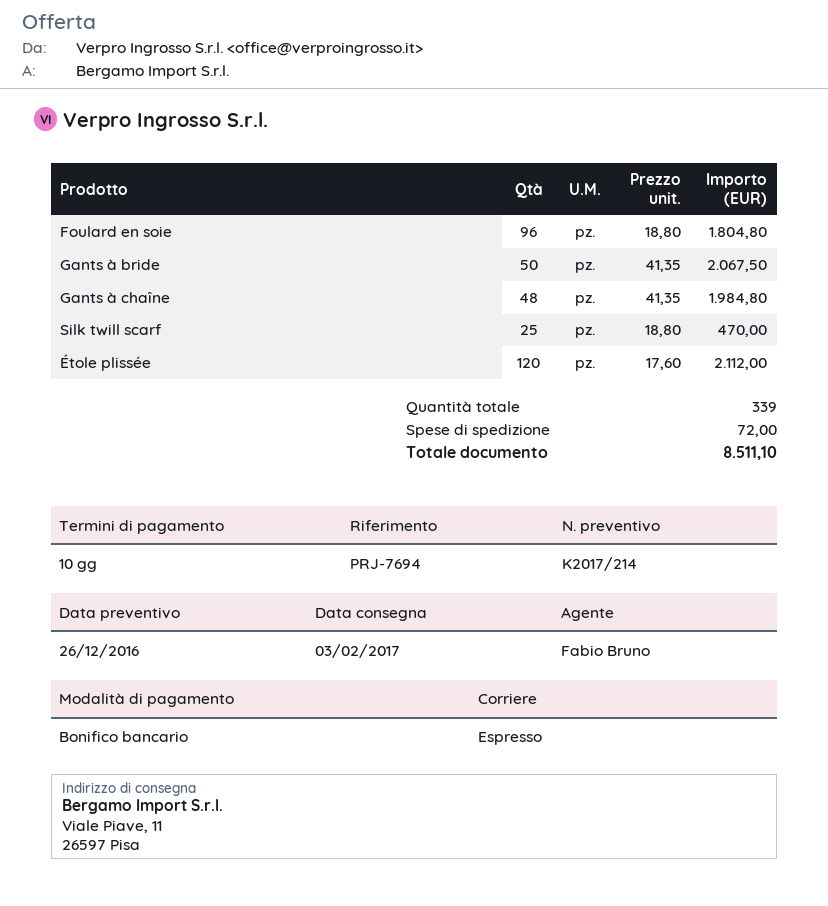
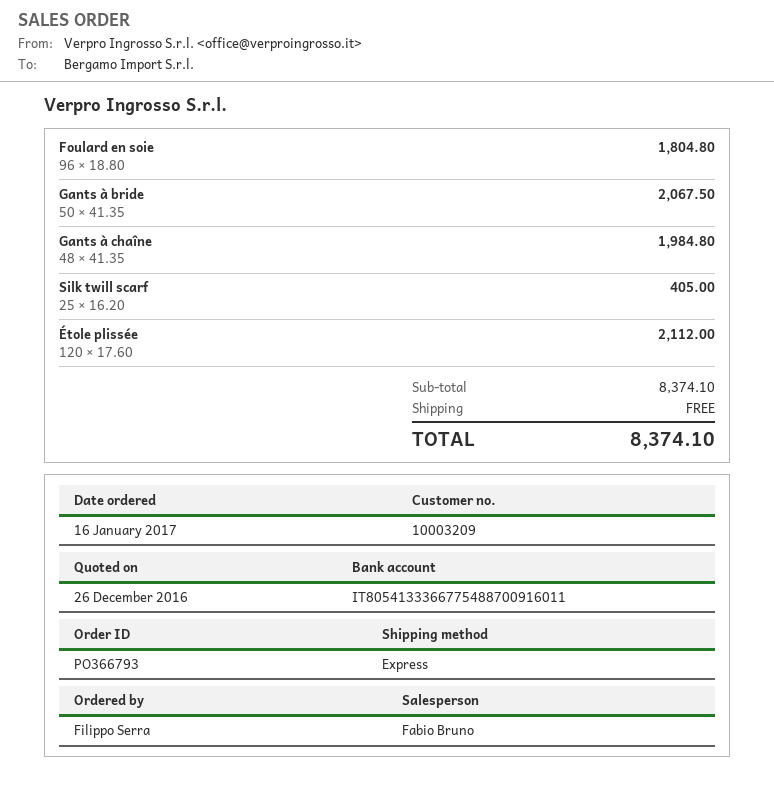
Silk twill scarf: 25 x 18.80 = 470.00 -> 25 x 16.20 = 405.00
shipping: 72.00 -> 0.00
total: 8511.10 -> 8374.10

